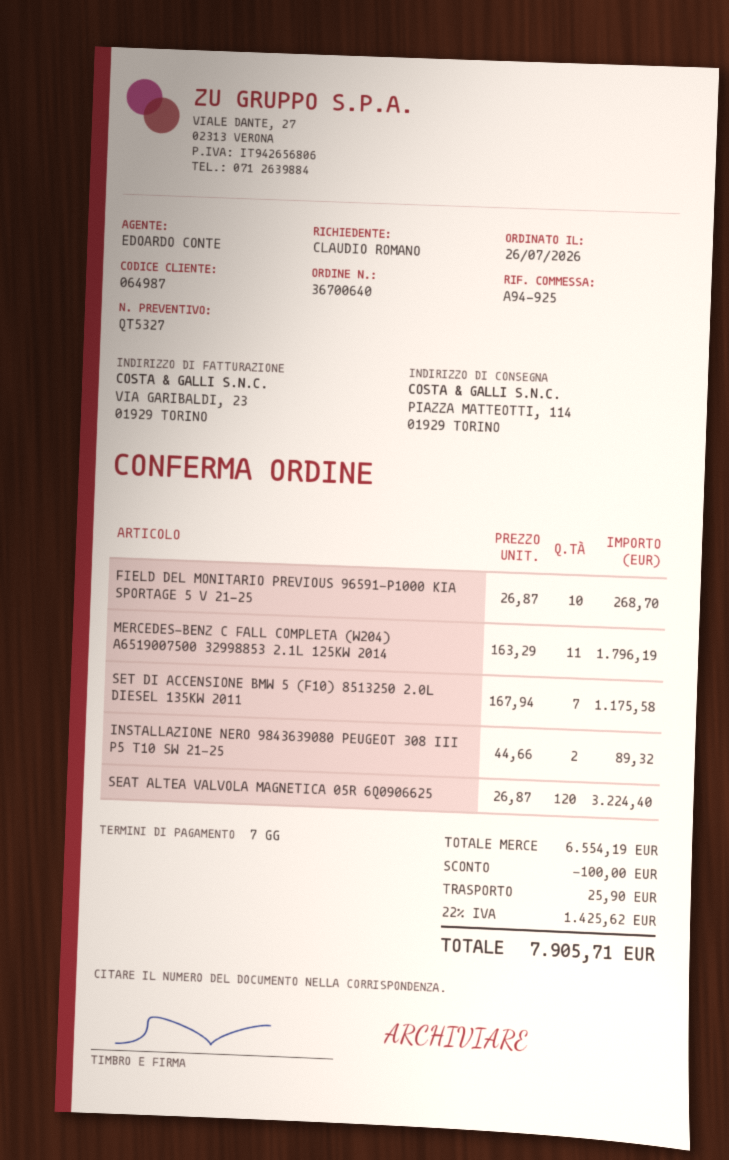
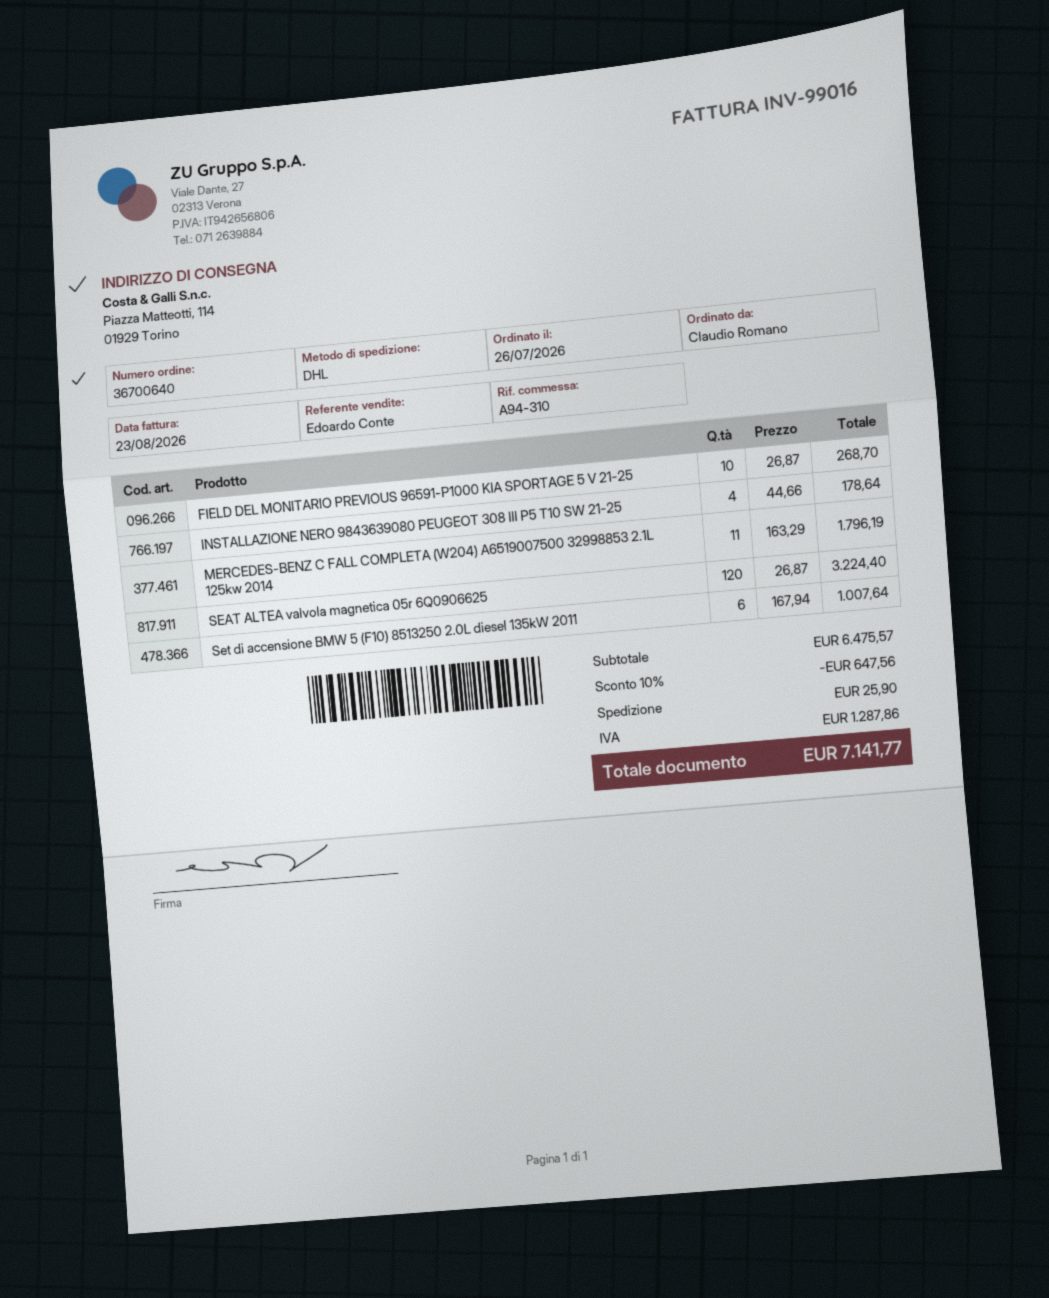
reference: A94-925 -> A94-310
SET DI ACCENSIONE BMW 5 (F10) 8513250 2.0L DIESEL 135KW 2011: 7 x 167.94 = 1175.58 -> 6 x 167.94 = 1007.64
INSTALLAZIONE NERO 9843639080 PEUGEOT 308 III P5 T10 SW 21-25: 2 x 44.66 = 89.32 -> 4 x 44.66 = 178.64
subtotal: 6554.19 -> 6475.57
discount: 100.00 -> 647.56
tax: 1425.62 -> 1287.86
total: 7905.71 -> 7141.77

